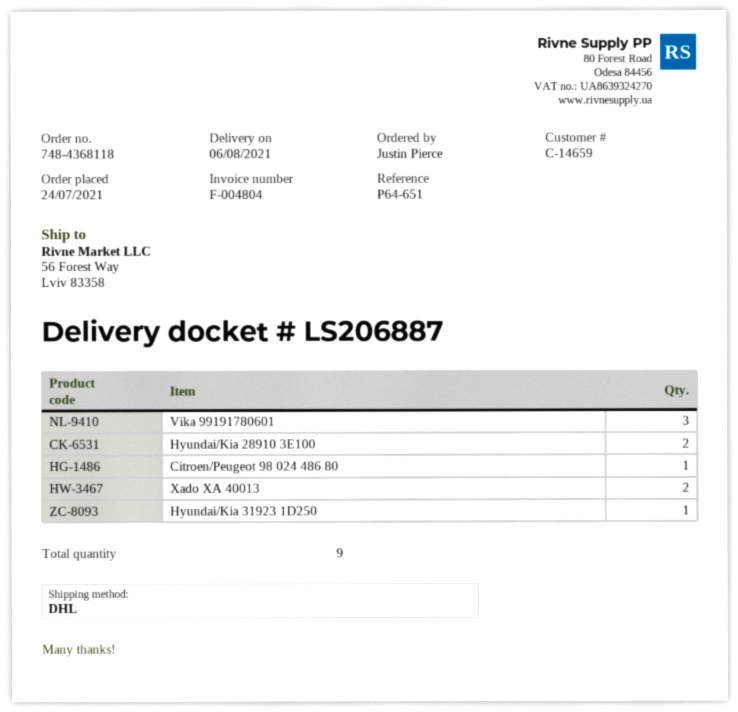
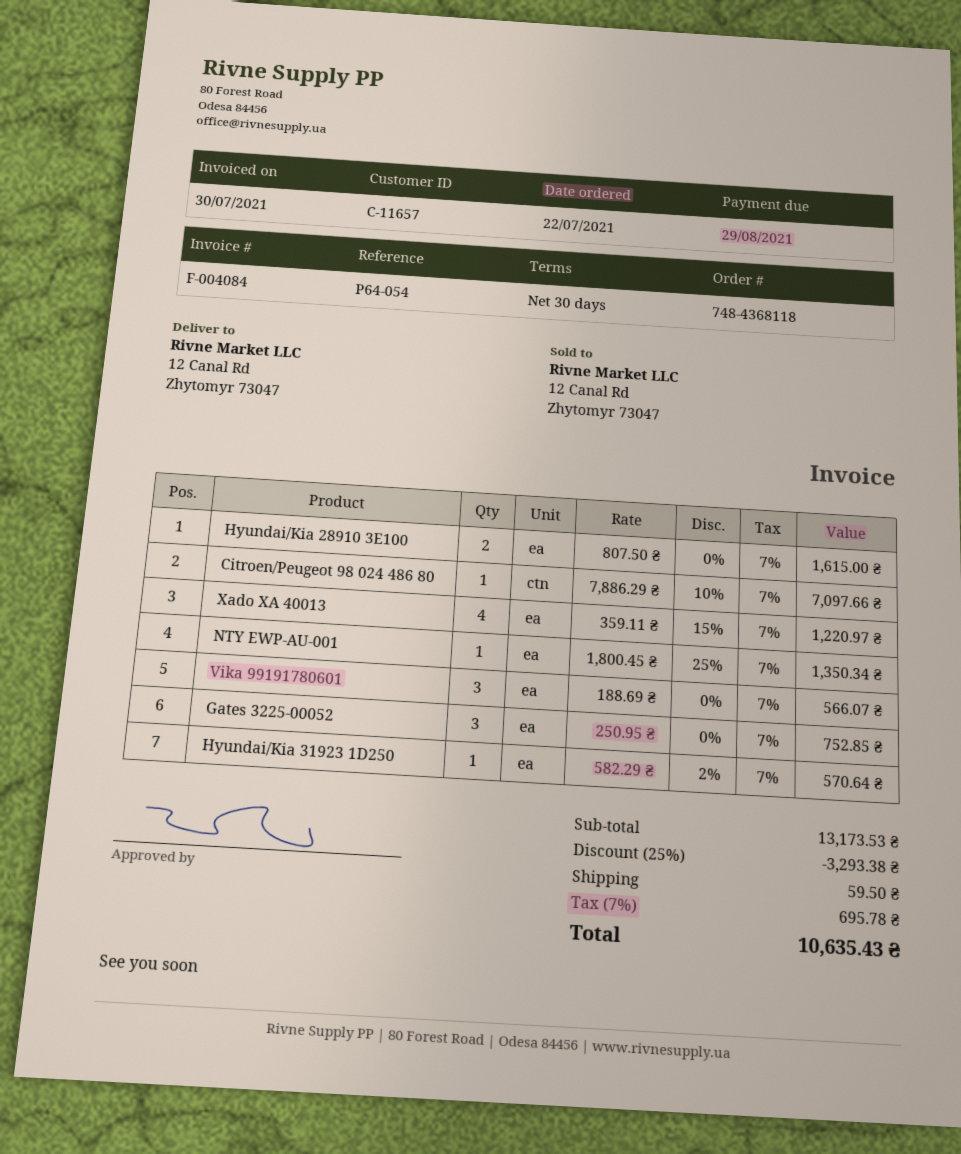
order date: 2021-07-24 -> 2021-07-22
invoice number: F-004804 -> F-004084
customer number: C-14659 -> C-11657
reference: P64-651 -> P64-054
ship to: 56 Forest Way, Lviv 83358 -> 12 Canal Rd, Zhytomyr 73047
Xado XA 40013: 2 -> 4
NTY EWP-AU-001: none -> 1
Gates 3225-00052: none -> 3

